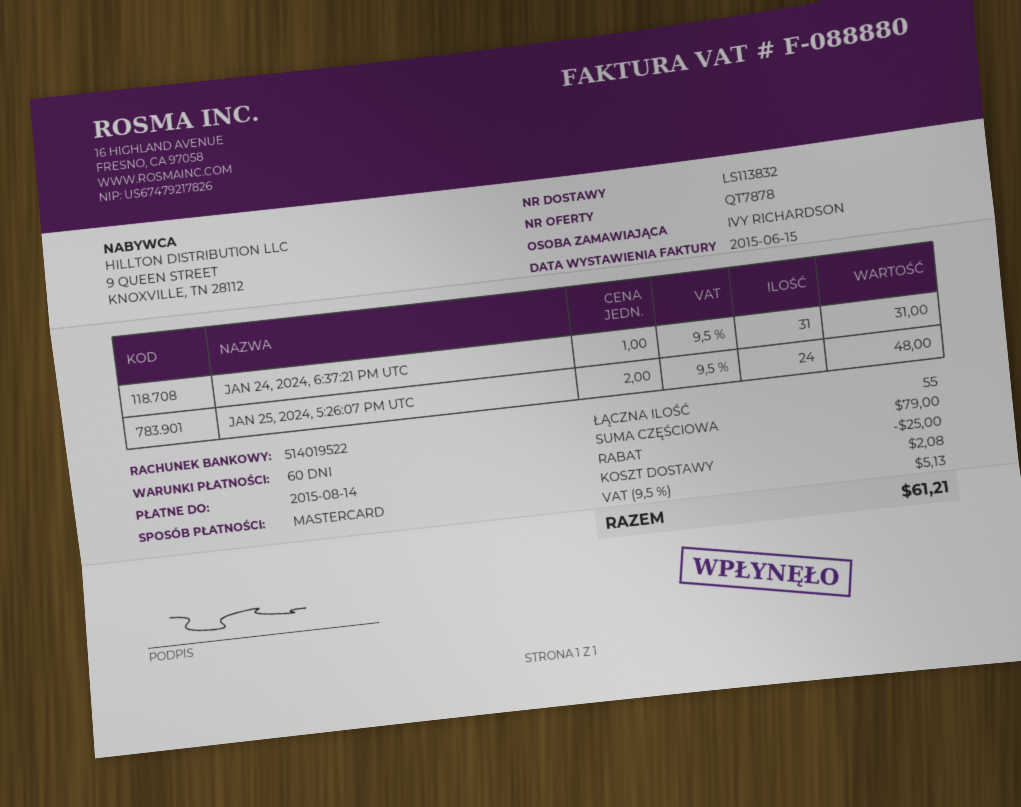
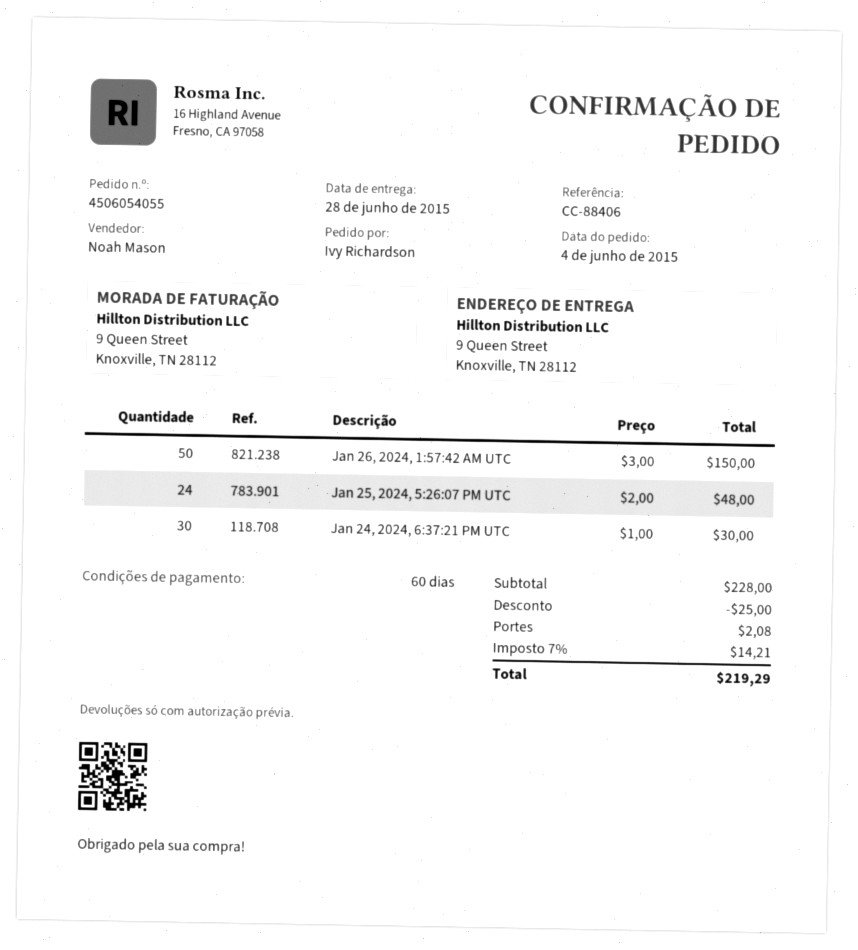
JAN 24, 2024, 6:37:21 PM UTC: 31 x 1.00 = 31.00 -> 30 x 1.00 = 30.00
Jan 26, 2024, 1:57:42 AM UTC: none -> 50 x 3.00 = 150.00
subtotal: 79.00 -> 228.00
tax: 9.5% = 5.13 -> 7% = 14.21
total: 61.21 -> 219.29

